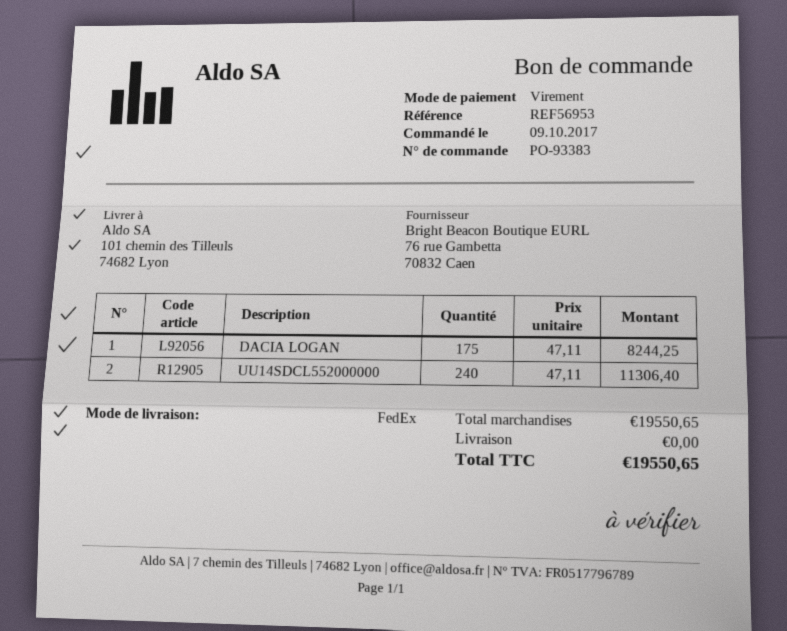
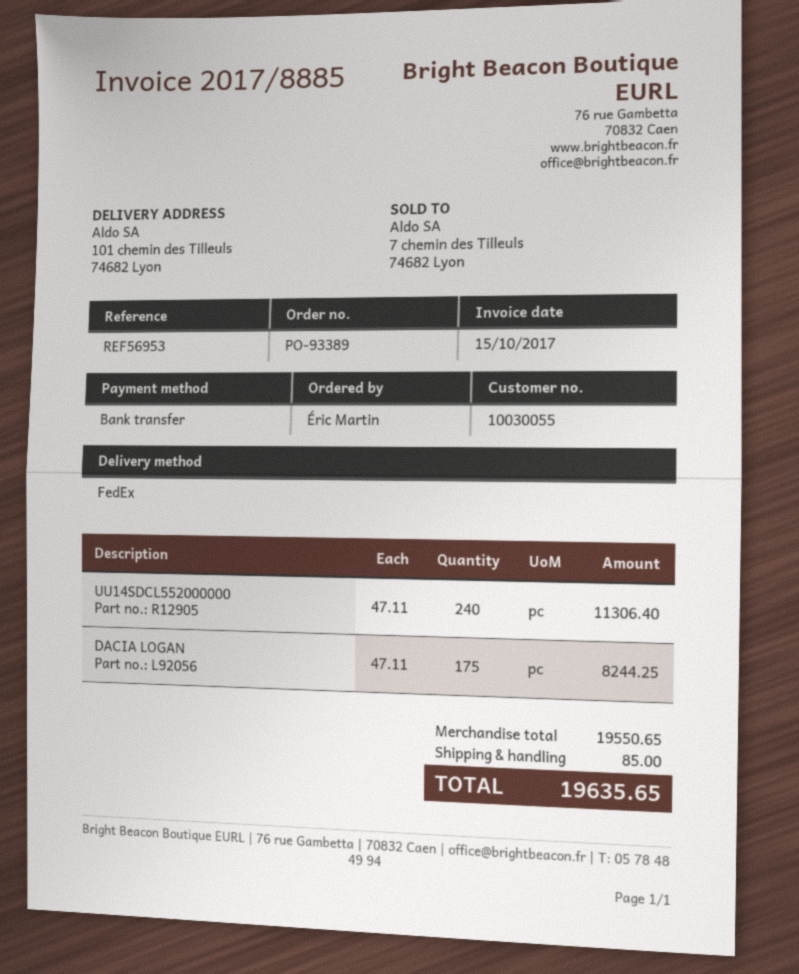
order number: PO-93383 -> PO-93389
shipping: 0.00 -> 85.00
total: 19550.65 -> 19635.65

